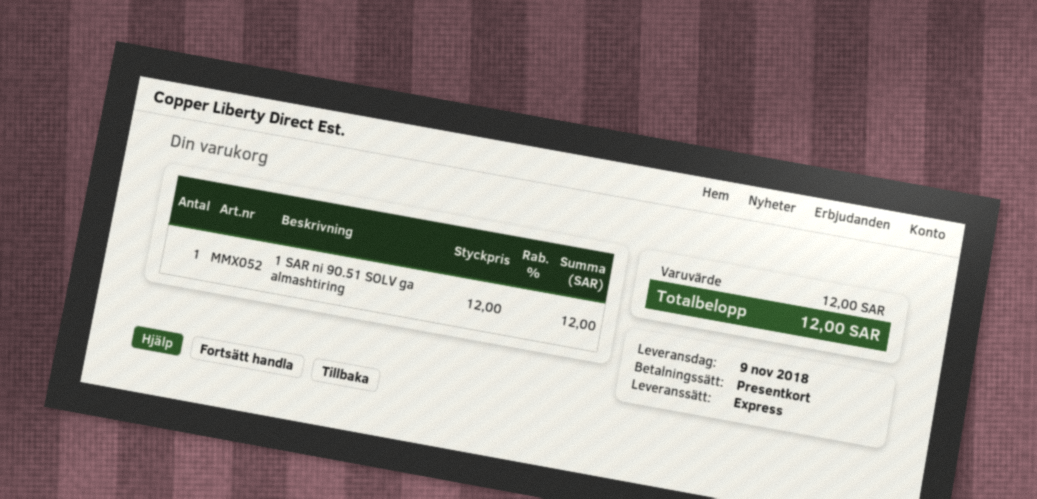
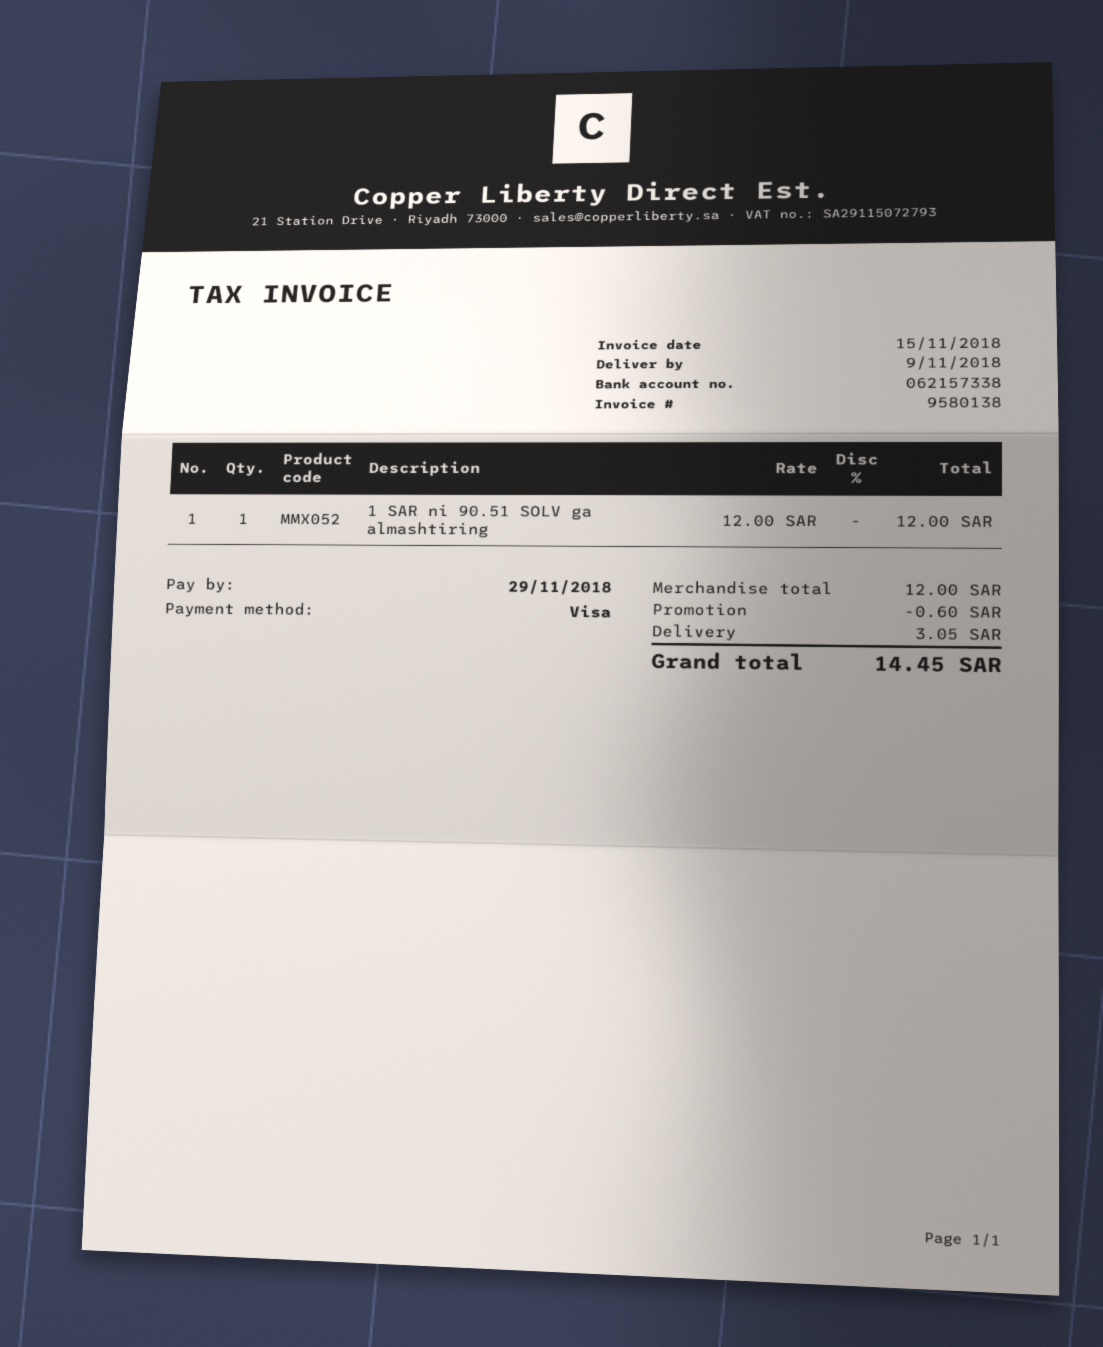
payment method: gift card -> Visa
discount: none -> 0.60
shipping: none -> 3.05
total: 12.00 -> 14.45

